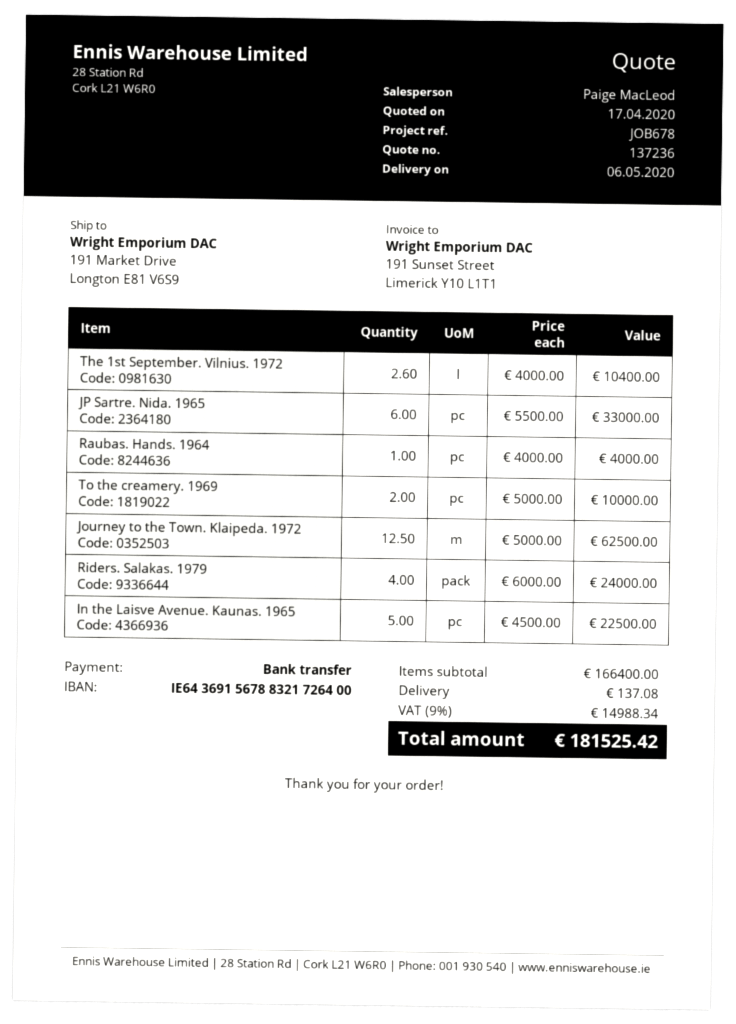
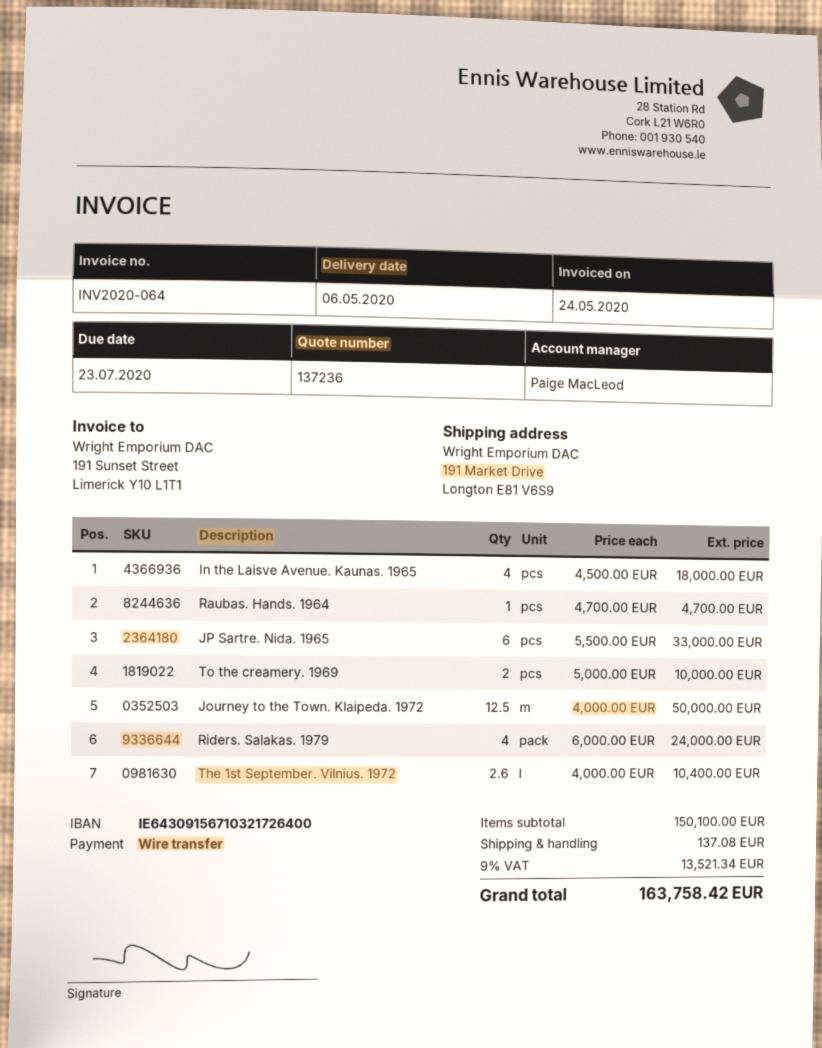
bank account: IE64369156788321726400 -> IE64309156710321726400
Raubas. Hands. 1964: 1 x 4000.00 = 4000.00 -> 1 x 4700.00 = 4700.00
Journey to the Town. Klaipeda. 1972: 12.5 x 5000.00 = 62500.00 -> 12.5 x 4000.00 = 50000.00
In the Laisve Avenue. Kaunas. 1965: 5 x 4500.00 = 22500.00 -> 4 x 4500.00 = 18000.00
subtotal: 166400.00 -> 150100.00
tax: 9% = 14988.34 -> 9% = 13521.34
total: 181525.42 -> 163758.42

